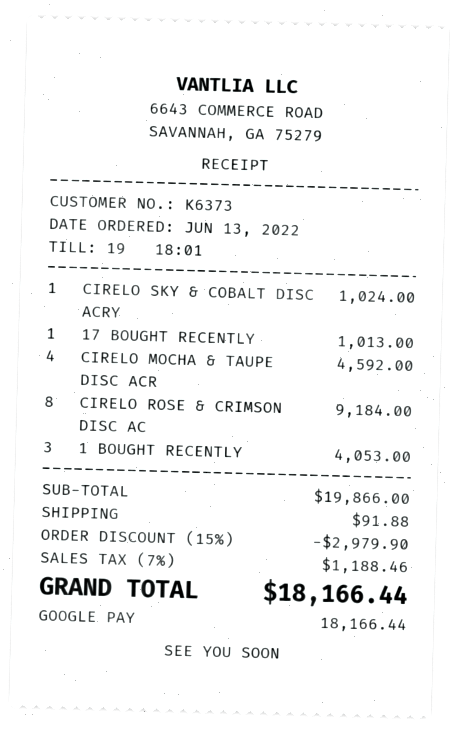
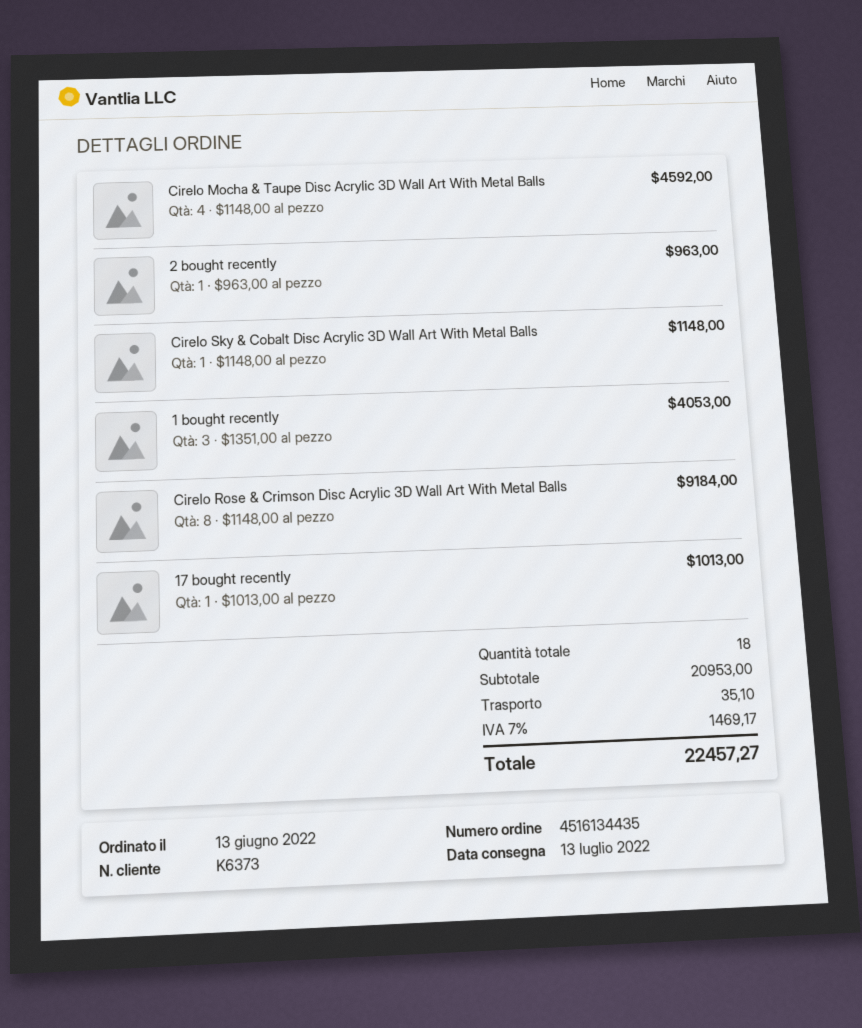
CIRELO SKY & COBALT DISC ACRY: 1 for 1024.00 -> 1 for 1148.00
2 bought recently: none -> 1 for 963.00
subtotal: 19866.00 -> 20953.00
discount: 15% = 2979.90 -> none
shipping: 91.88 -> 35.10
tax: 7% = 1188.46 -> 7% = 1469.17
total: 18166.44 -> 22457.27

